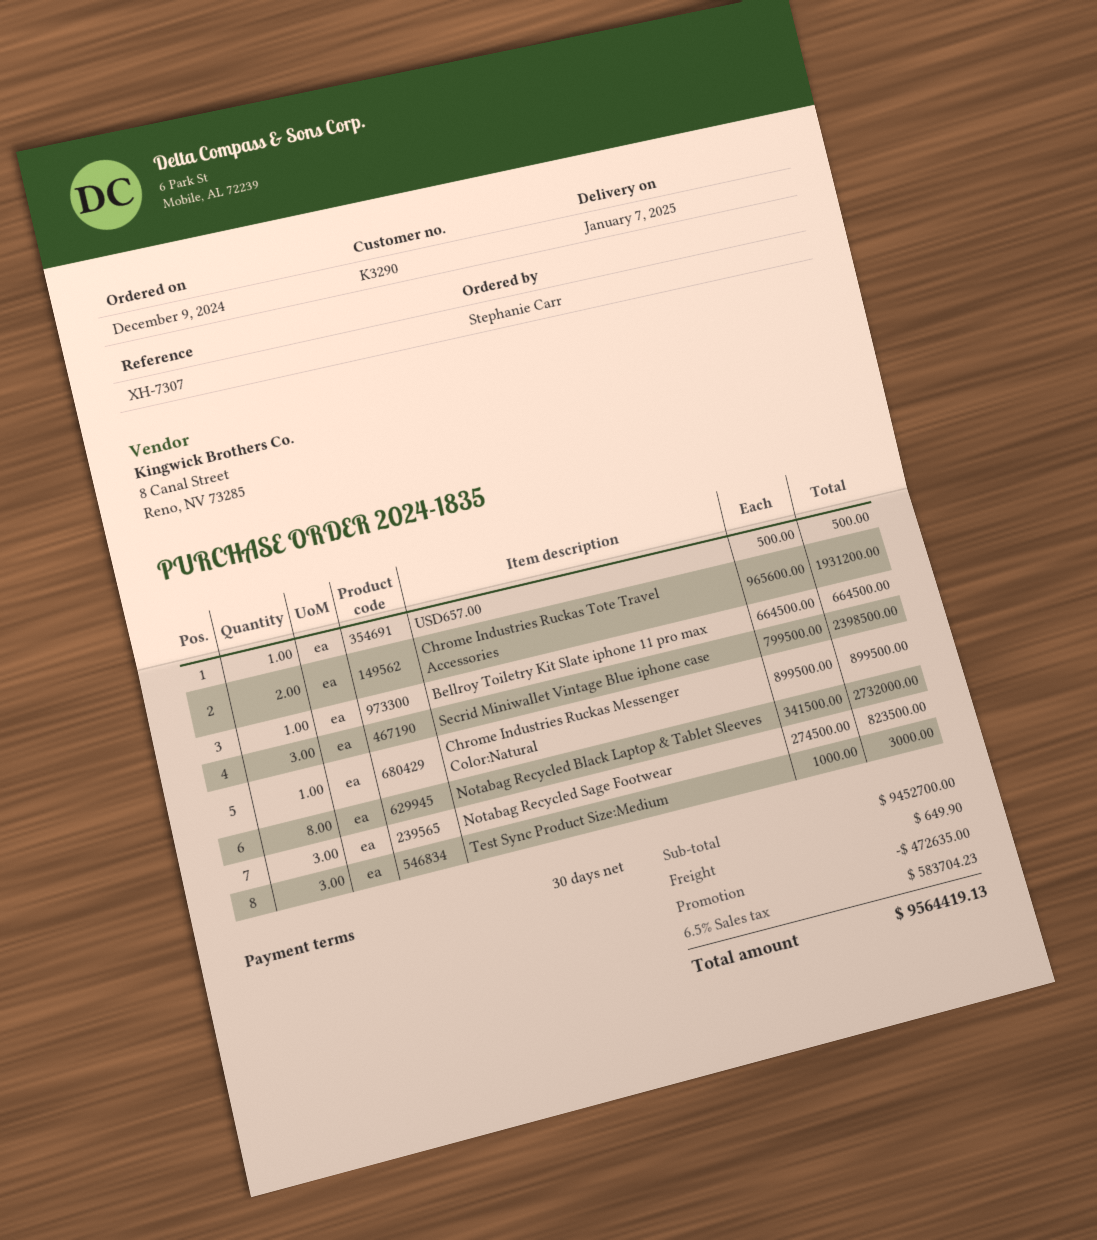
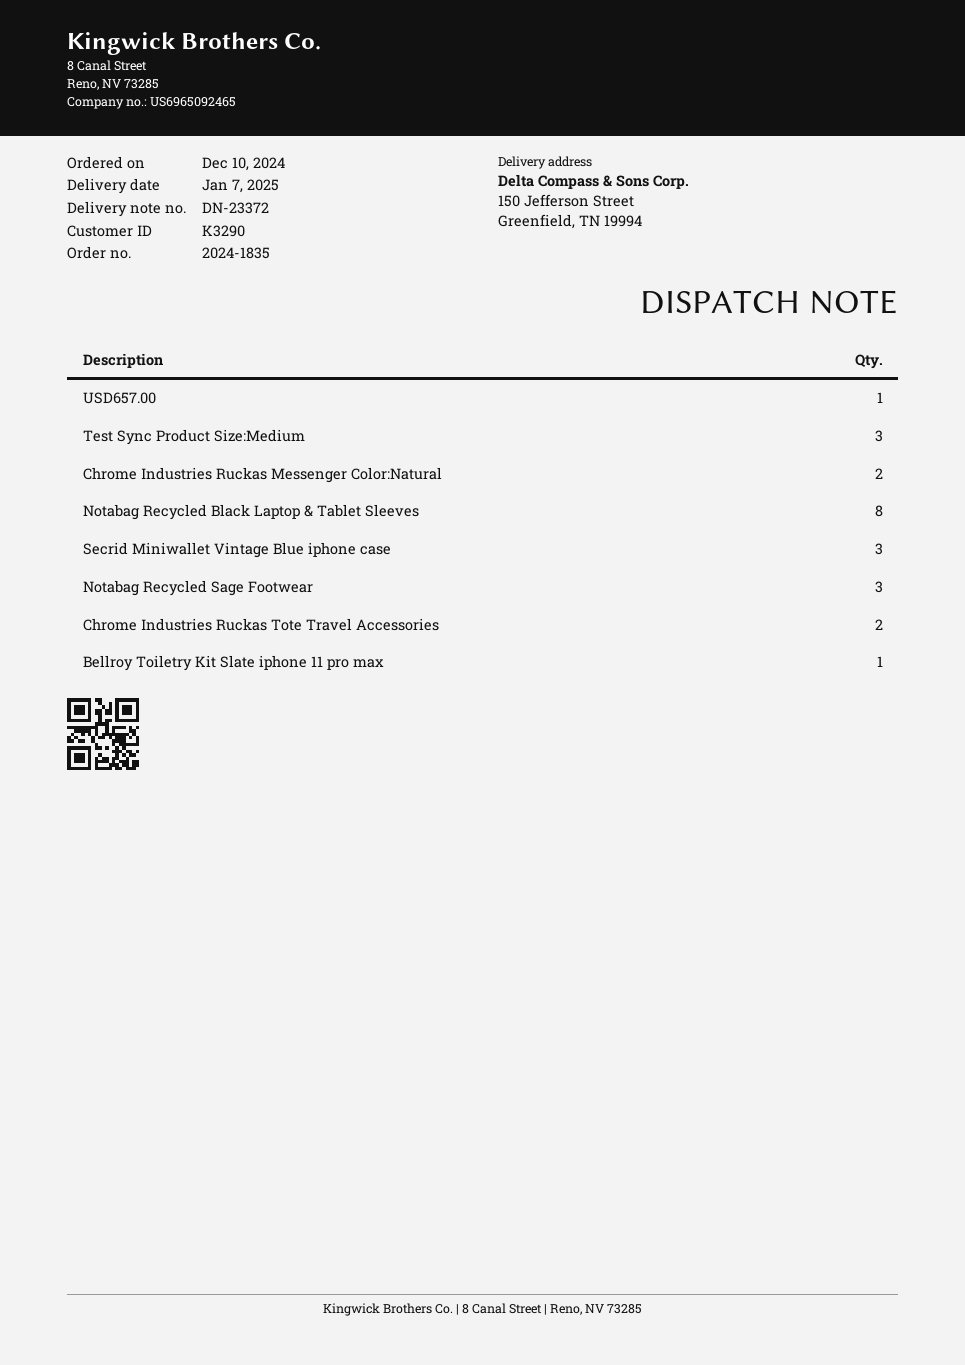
order date: 2024-12-09 -> 2024-12-10
Chrome Industries Ruckas Messenger Color:Natural: 1 -> 2

